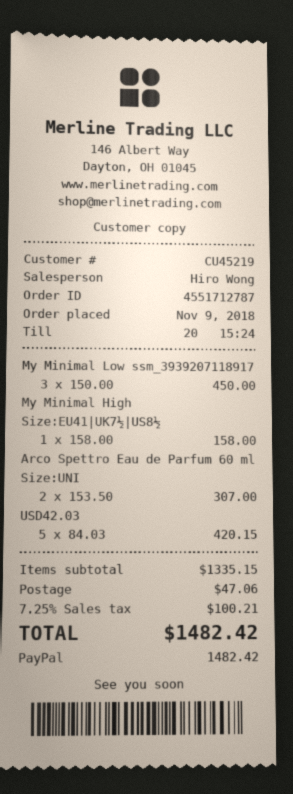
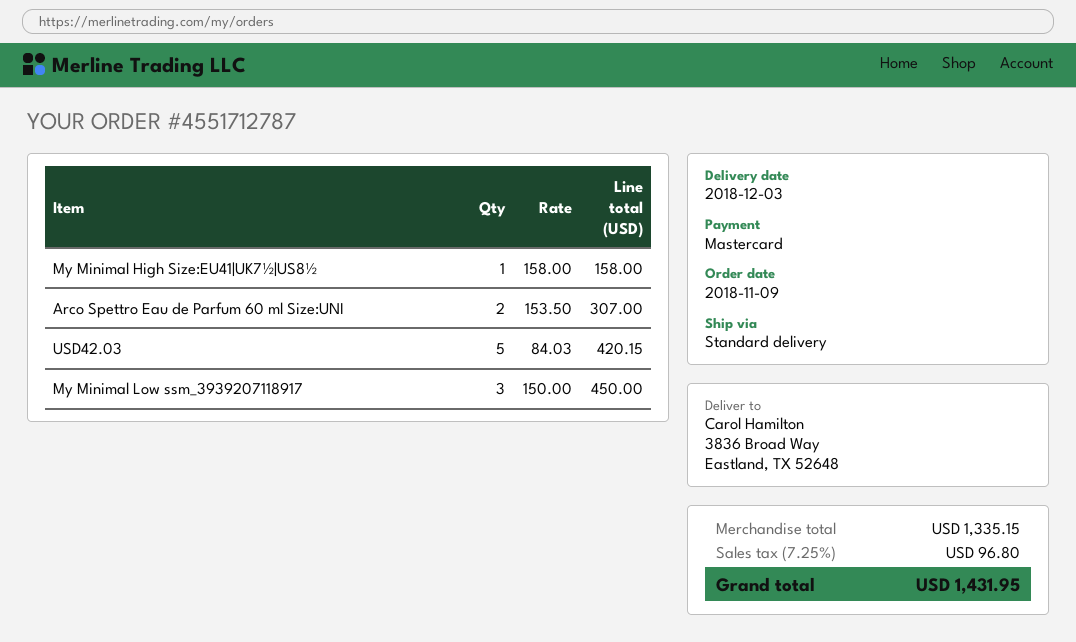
payment method: PayPal -> Mastercard
shipping: 47.06 -> none
tax: 7.25% = 100.21 -> 7.25% = 96.80
total: 1482.42 -> 1431.95

